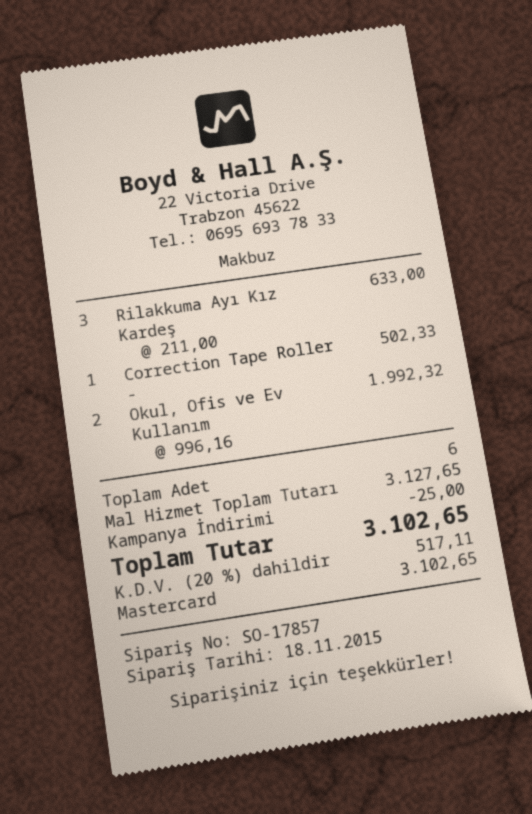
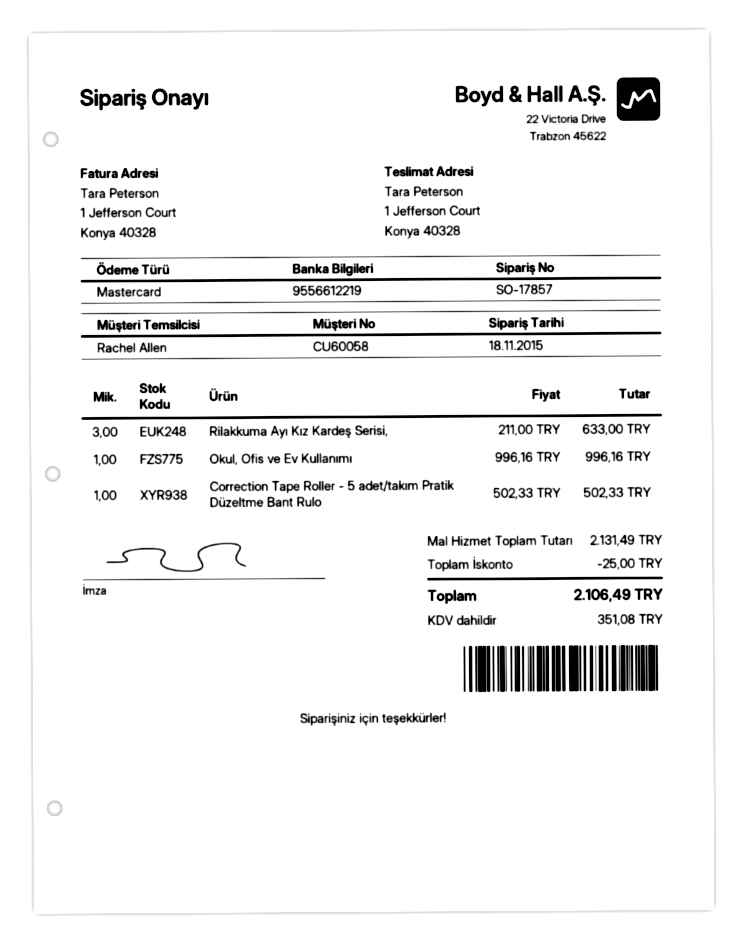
Okul, Ofis ve Ev Kullanım: 2 x 996.16 = 1992.32 -> 1 x 996.16 = 996.16
subtotal: 3127.65 -> 2131.49
tax: 517.11 -> 351.08
total: 3102.65 -> 2106.49

